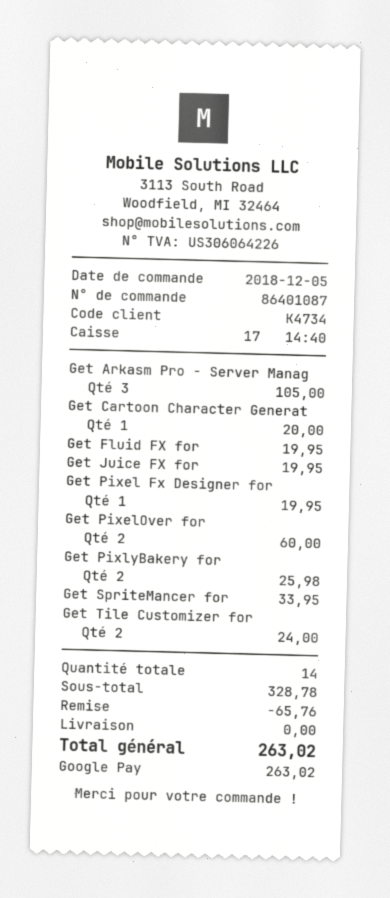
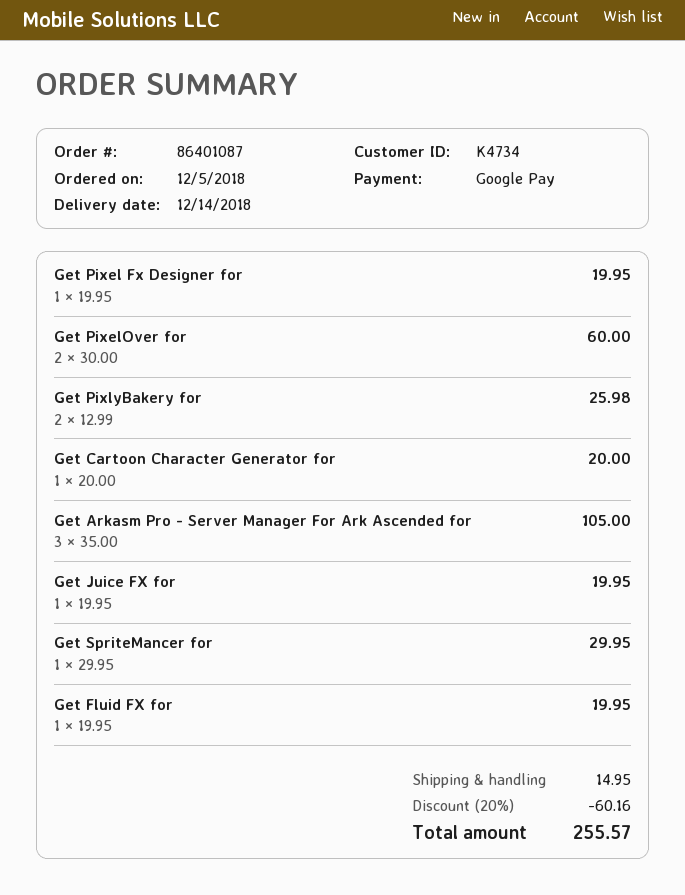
Get SpriteMancer for: 1 for 33.95 -> 1 for 29.95
Get Tile Customizer for: 2 for 24.00 -> none
discount: 65.76 -> 60.16
shipping: 0.00 -> 14.95
total: 263.02 -> 255.57

